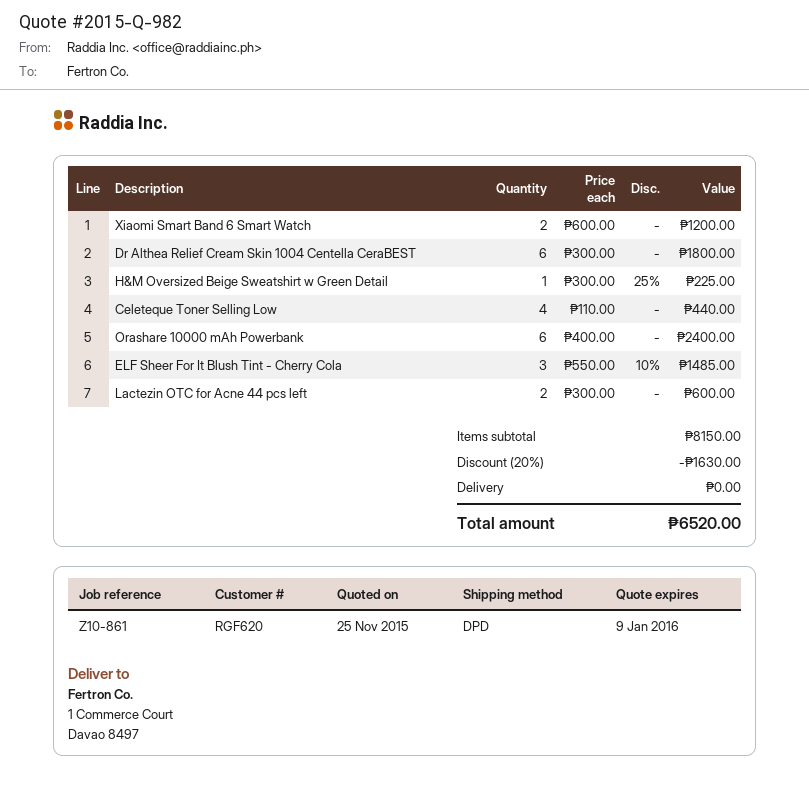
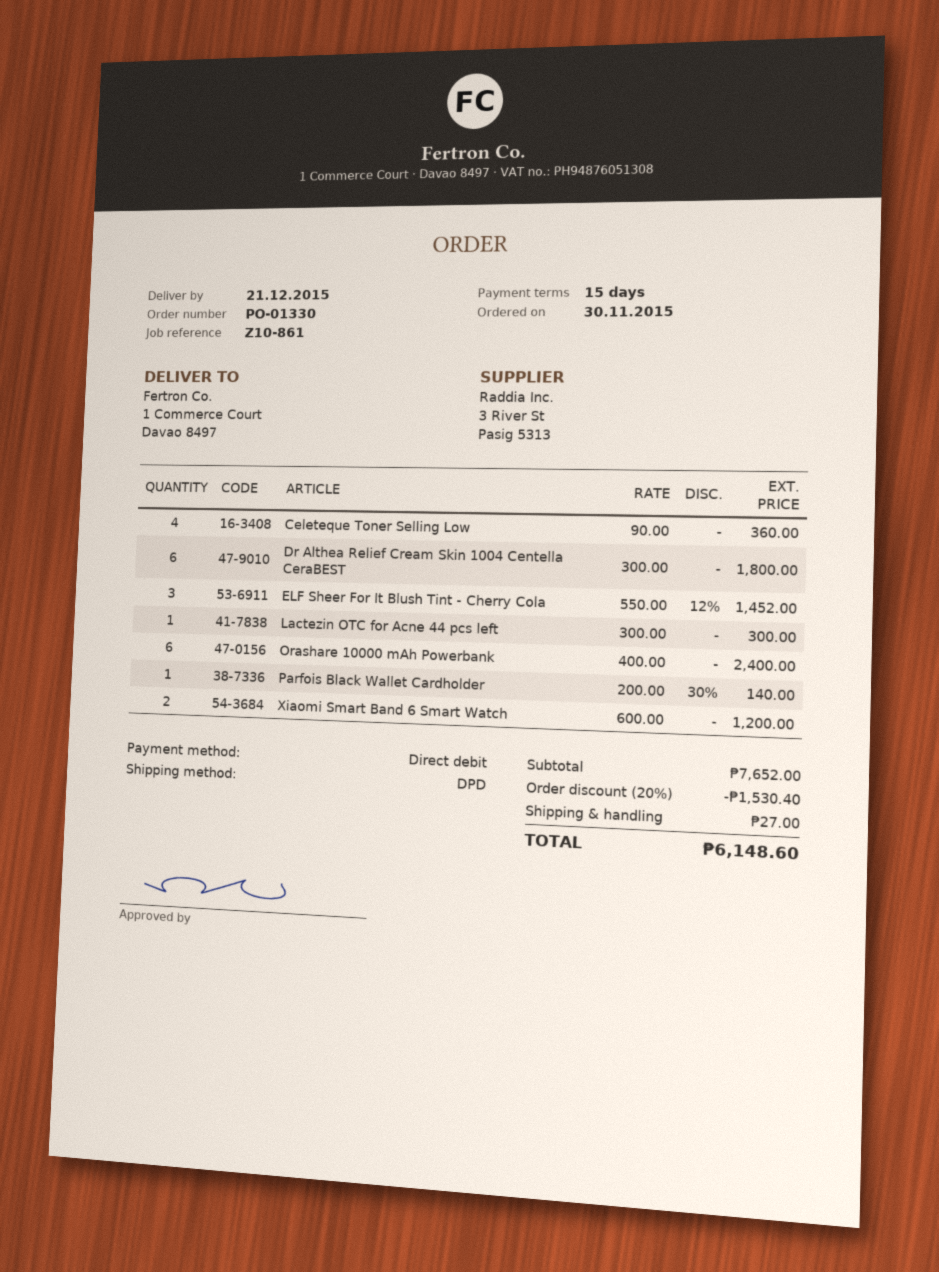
H&M Oversized Beige Sweatshirt w Green Detail: 1 x 300.00 - 25% = 225.00 -> none
Celeteque Toner Selling Low: 4 x 110.00 = 440.00 -> 4 x 90.00 = 360.00
ELF Sheer For It Blush Tint - Cherry Cola: 3 x 550.00 - 10% = 1485.00 -> 3 x 550.00 - 12% = 1452.00
Lactezin OTC for Acne 44 pcs left: 2 x 300.00 = 600.00 -> 1 x 300.00 = 300.00
Parfois Black Wallet Cardholder: none -> 1 x 200.00 - 30% = 140.00
subtotal: 8150.00 -> 7652.00
discount: 20% = 1630.00 -> 20% = 1530.40
shipping: 0.00 -> 27.00
total: 6520.00 -> 6148.60

